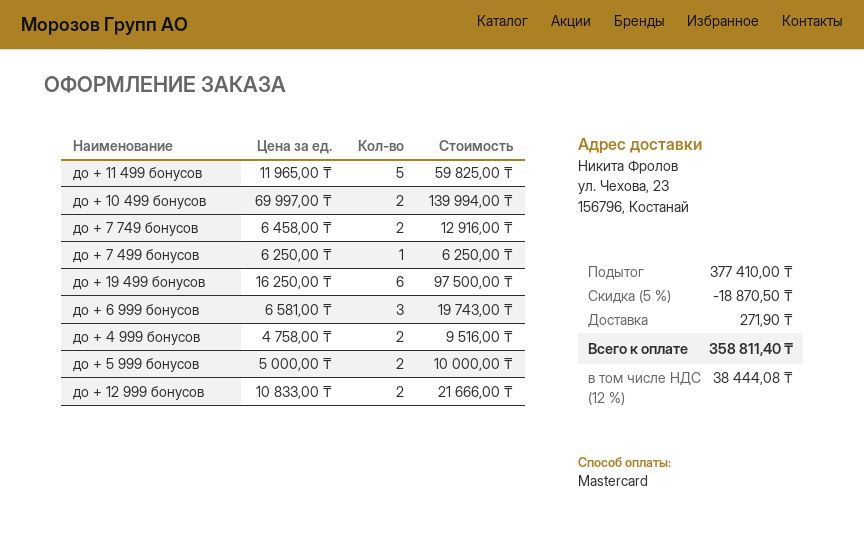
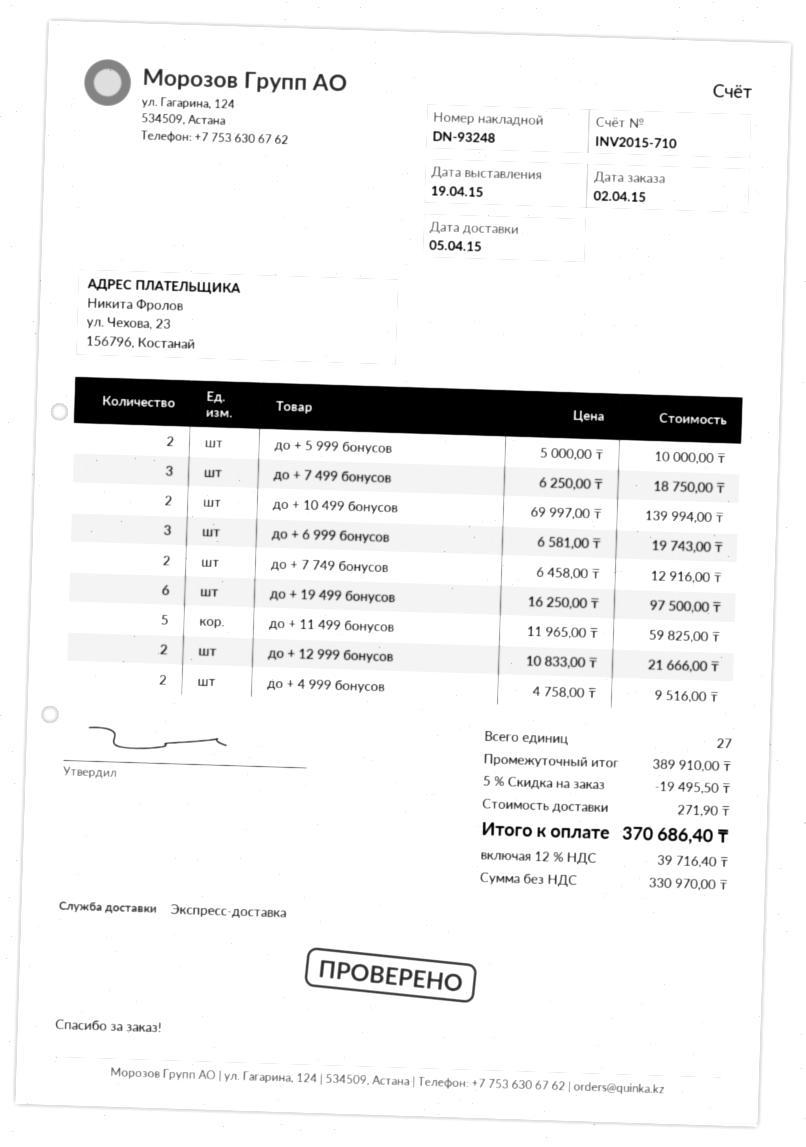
до + 7 499 бонусов: 1 x 6250.00 = 6250.00 -> 3 x 6250.00 = 18750.00
subtotal: 377410.00 -> 389910.00
discount: 5% = 18870.50 -> 5% = 19495.50
tax: 12% = 38444.08 -> 12% = 39716.40
total: 358811.40 -> 370686.40

